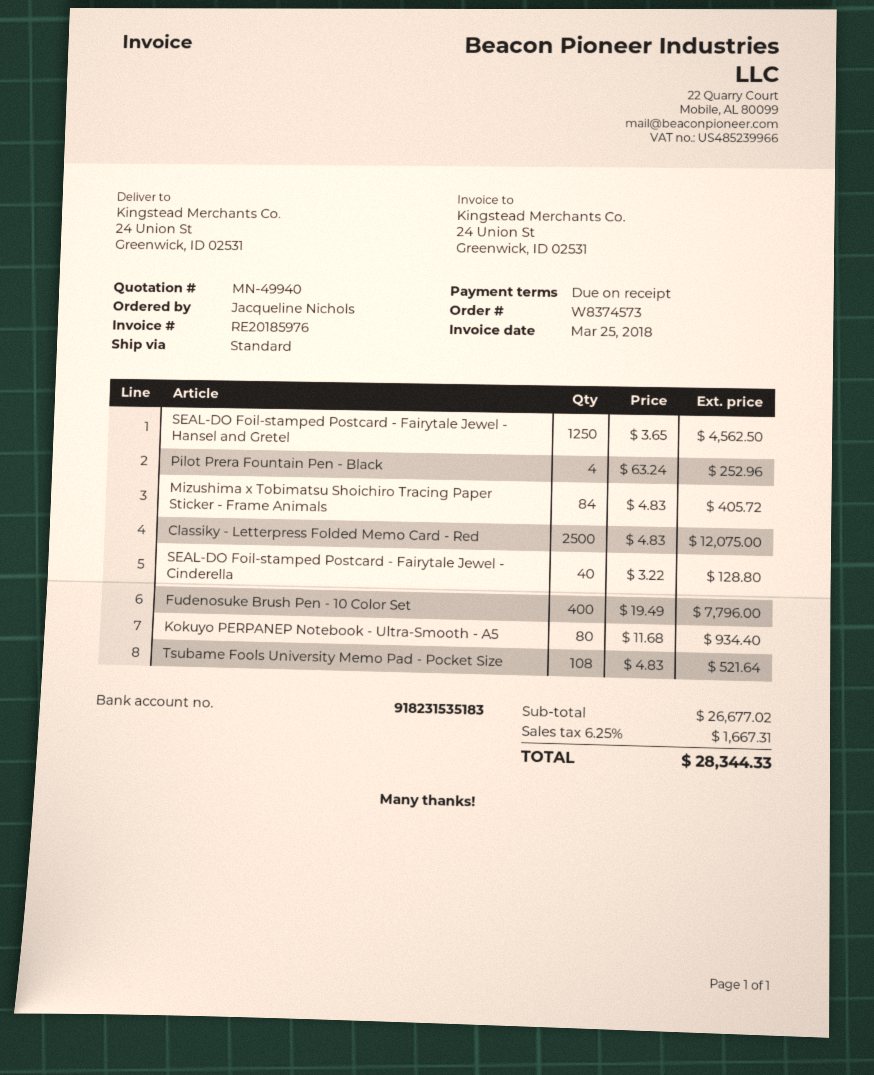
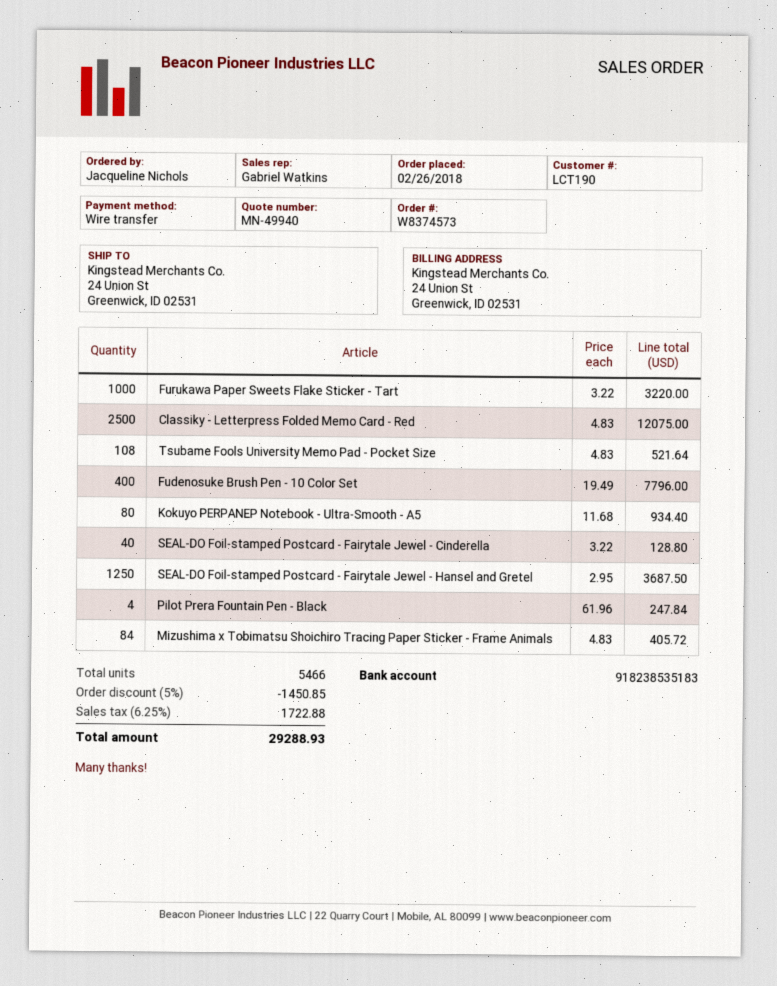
bank account: 918231535183 -> 918238535183
SEAL-DO Foil-stamped Postcard - Fairytale Jewel - Hansel and Gretel: 1250 x 3.65 = 4562.50 -> 1250 x 2.95 = 3687.50
Pilot Prera Fountain Pen - Black: 4 x 63.24 = 252.96 -> 4 x 61.96 = 247.84
Furukawa Paper Sweets Flake Sticker - Tart: none -> 1000 x 3.22 = 3220.00
discount: none -> 5% = 1450.85
tax: 6.25% = 1667.31 -> 6.25% = 1722.88
total: 28344.33 -> 29288.93

